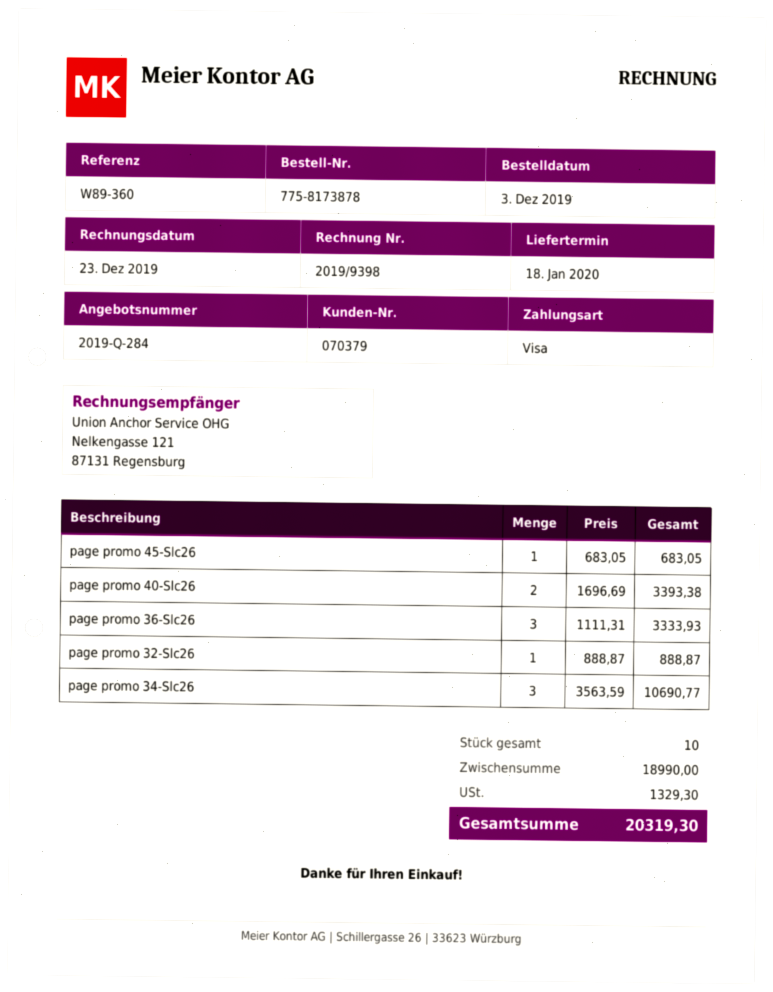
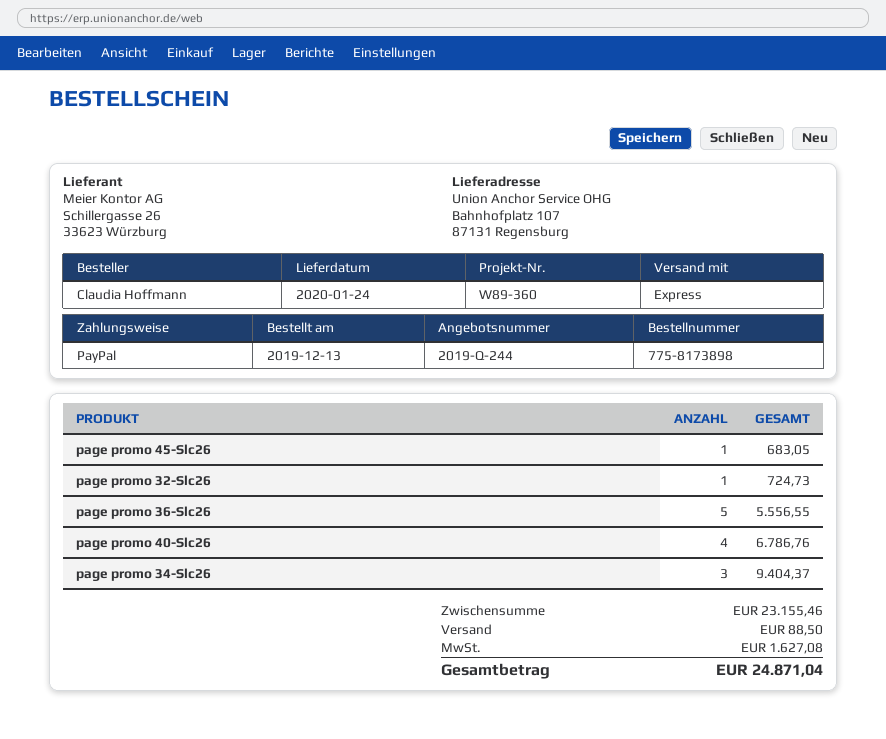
quote number: 2019-Q-284 -> 2019-Q-244
order number: 775-8173878 -> 775-8173898
order date: 2019-12-03 -> 2019-12-13
delivery date: 2020-01-18 -> 2020-01-24
payment method: Visa -> PayPal
page promo 40-Slc26: 2 for 3393.38 -> 4 for 6786.76
page promo 36-Slc26: 3 for 3333.93 -> 5 for 5556.55
page promo 32-Slc26: 1 for 888.87 -> 1 for 724.73
page promo 34-Slc26: 3 for 10690.77 -> 3 for 9404.37
subtotal: 18990.00 -> 23155.46
shipping: none -> 88.50
tax: 1329.30 -> 1627.08
total: 20319.30 -> 24871.04

